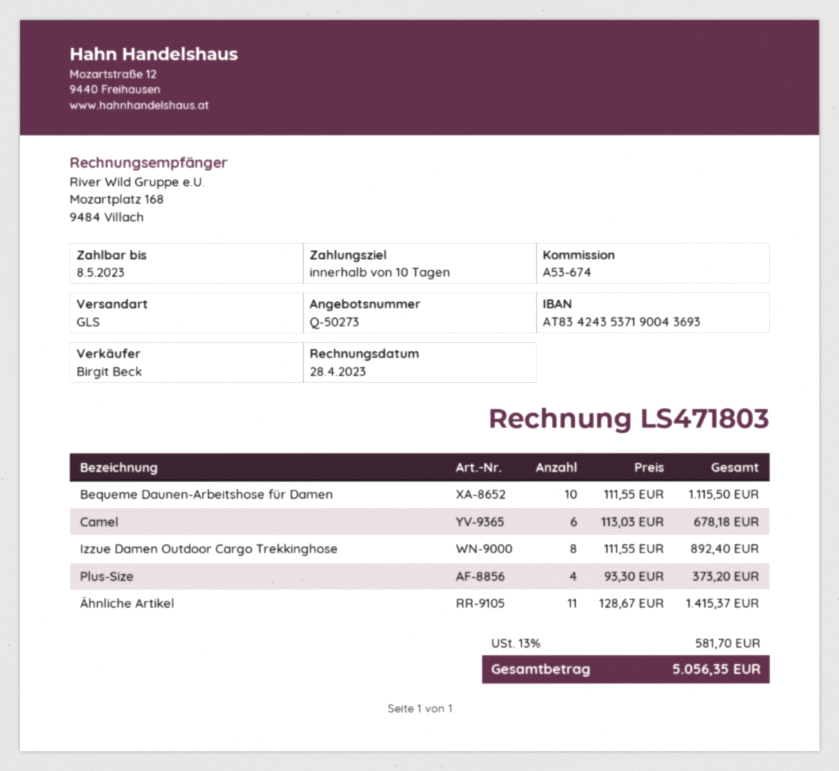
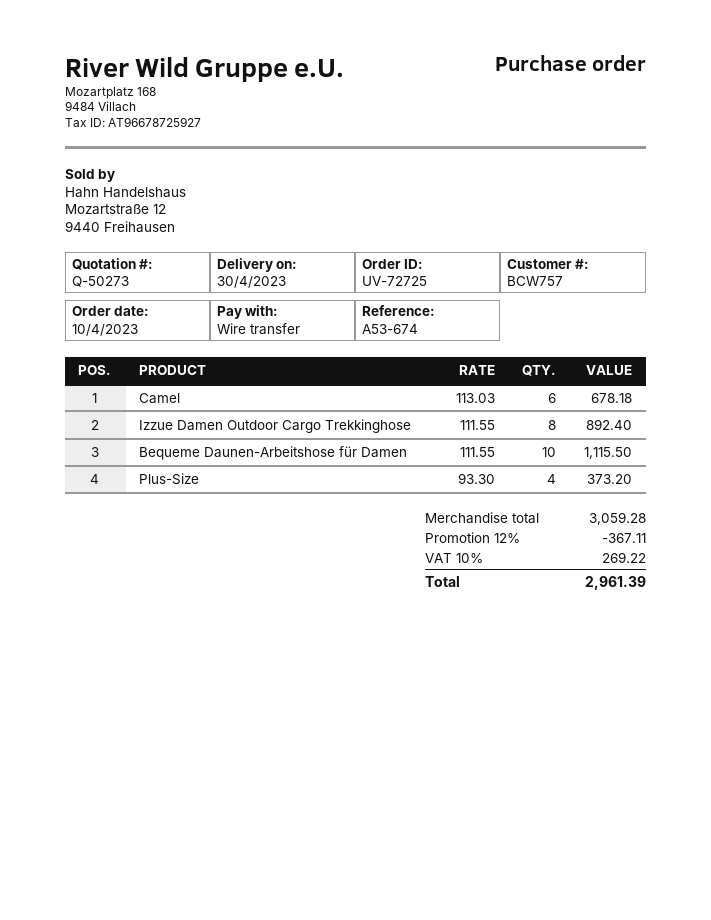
Ähnliche Artikel: 11 x 128.67 = 1415.37 -> none
discount: none -> 12% = 367.11
tax: 13% = 581.70 -> 10% = 269.22
total: 5056.35 -> 2961.39

